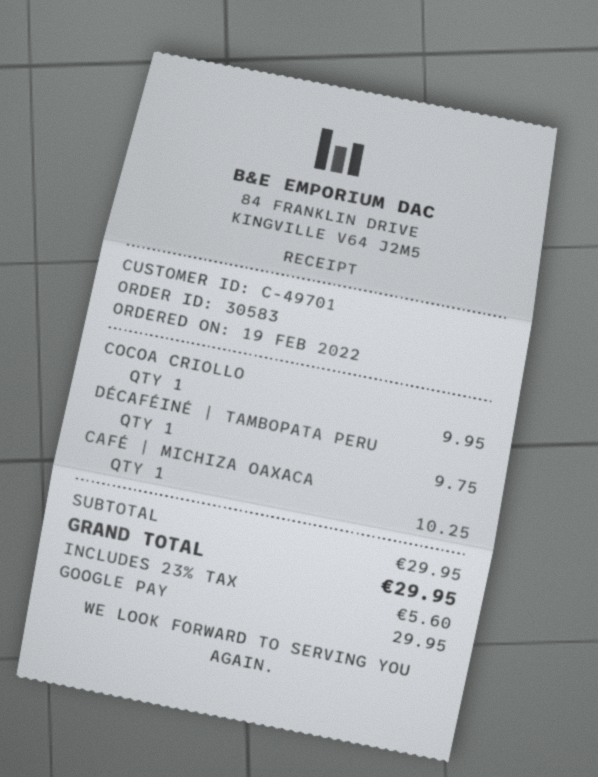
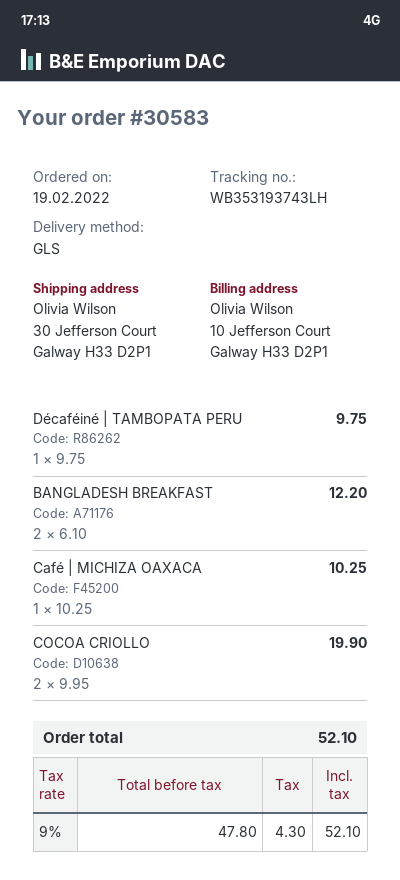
COCOA CRIOLLO: 1 for 9.95 -> 2 for 19.90
BANGLADESH BREAKFAST: none -> 2 for 12.20
tax: 23% = 5.60 -> 9% = 4.30
total: 29.95 -> 52.10

